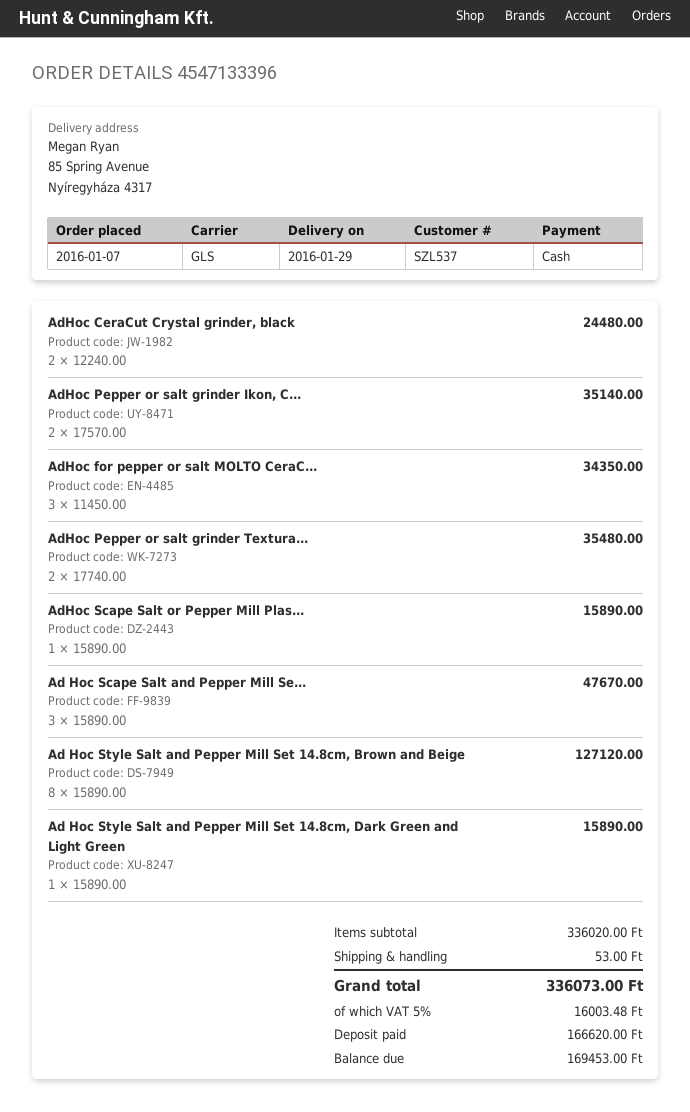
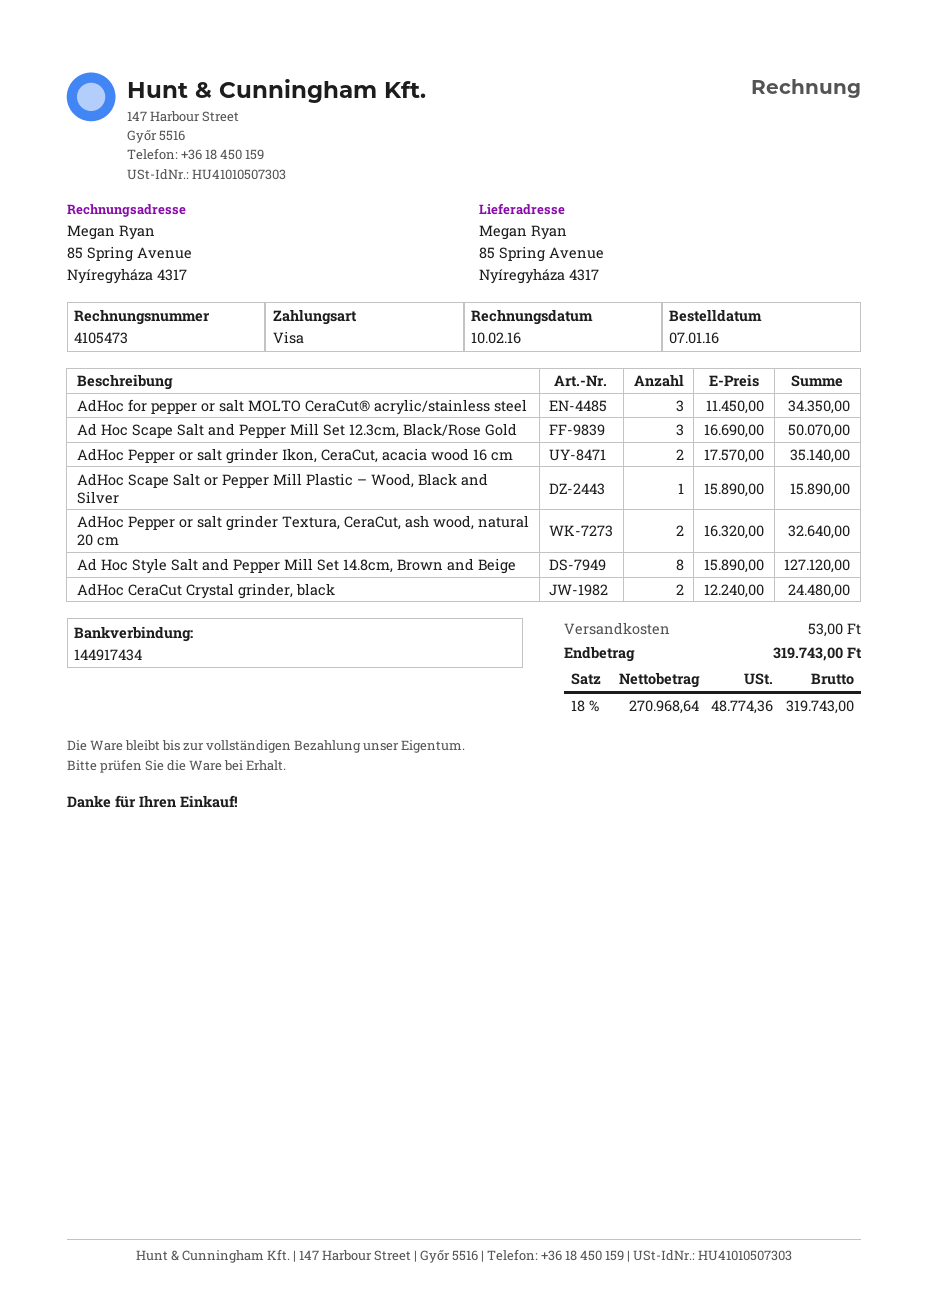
payment method: cash -> Visa
AdHoc Pepper or salt grinder Textura...: 2 x 17740.00 = 35480.00 -> 2 x 16320.00 = 32640.00
Ad Hoc Scape Salt and Pepper Mill Se...: 3 x 15890.00 = 47670.00 -> 3 x 16690.00 = 50070.00
Ad Hoc Style Salt and Pepper Mill Set 14.8cm, Dark Green and Light Green: 1 x 15890.00 = 15890.00 -> none
tax: 5% = 16003.48 -> 18% = 48774.36
total: 336073.00 -> 319743.00

